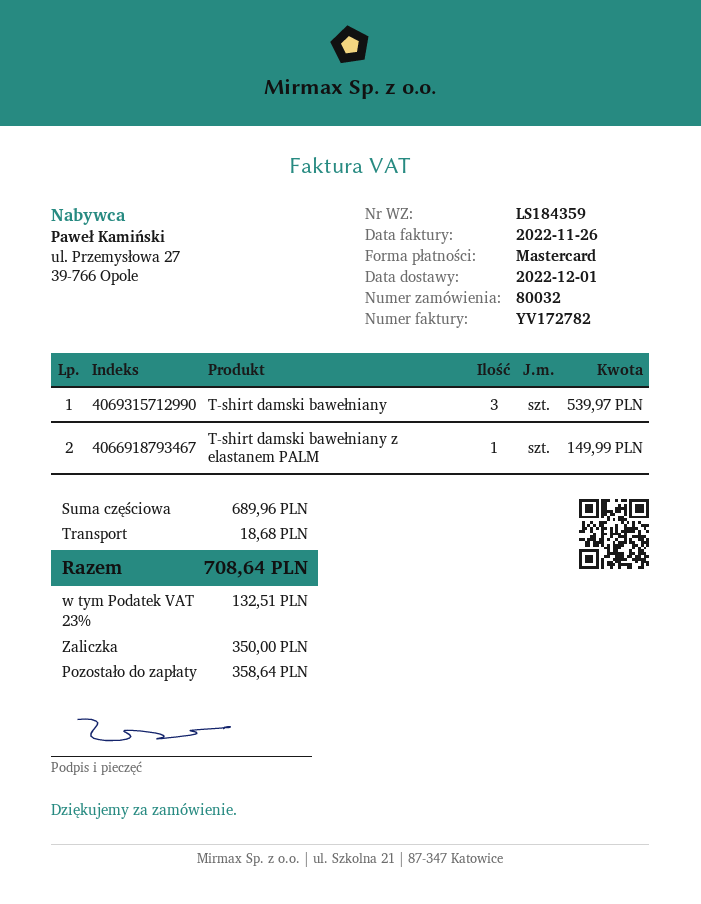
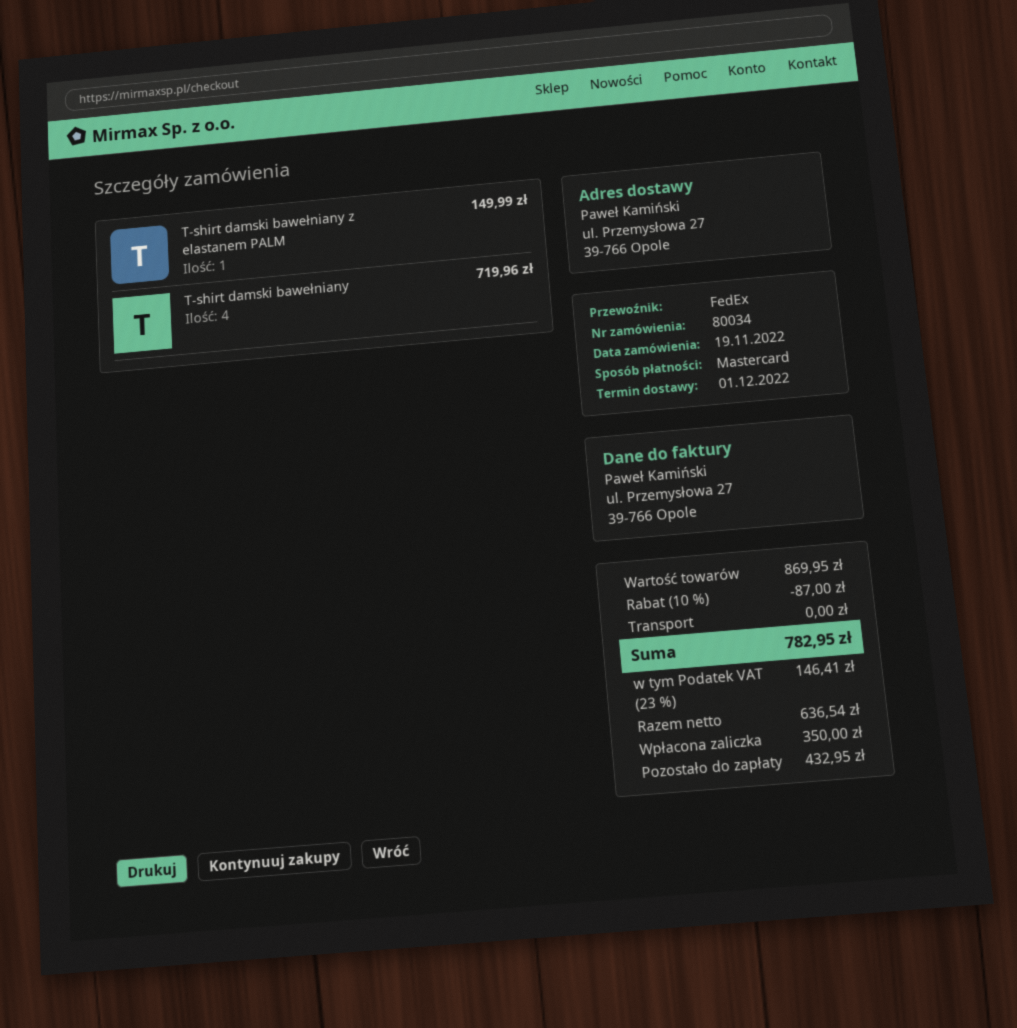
order number: 80032 -> 80034
T-shirt damski bawełniany: 3 for 539.97 -> 4 for 719.96
subtotal: 689.96 -> 869.95
discount: none -> 10% = 87.00
shipping: 18.68 -> 0.00
tax: 23% = 132.51 -> 23% = 146.41
total: 708.64 -> 782.95
balance: 358.64 -> 432.95

